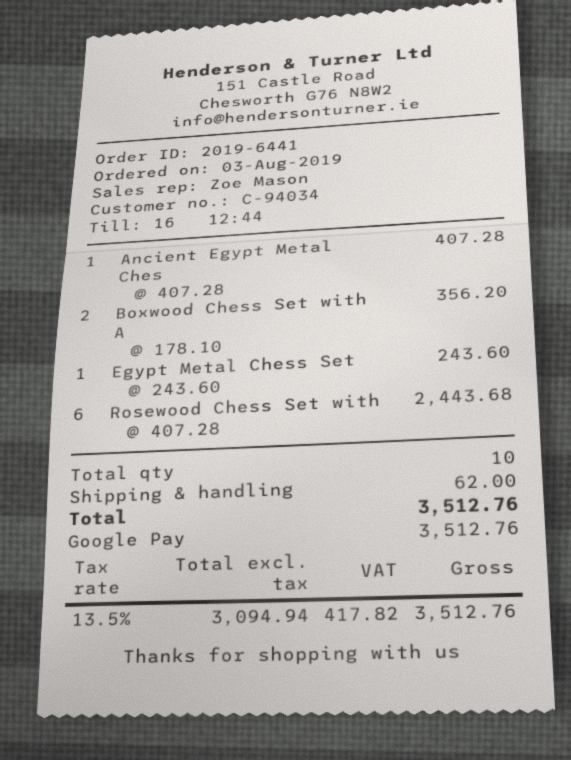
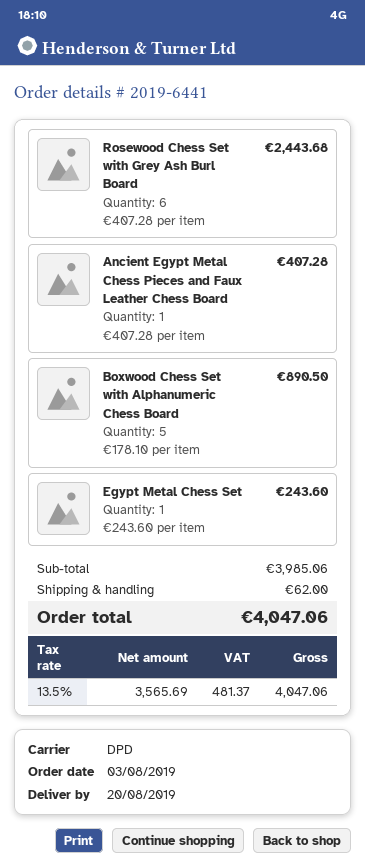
Boxwood Chess Set with A: 2 x 178.10 = 356.20 -> 5 x 178.10 = 890.50
net: 3094.94 -> 3565.69
tax: 13.5% = 417.82 -> 13.5% = 481.37
total: 3512.76 -> 4047.06

